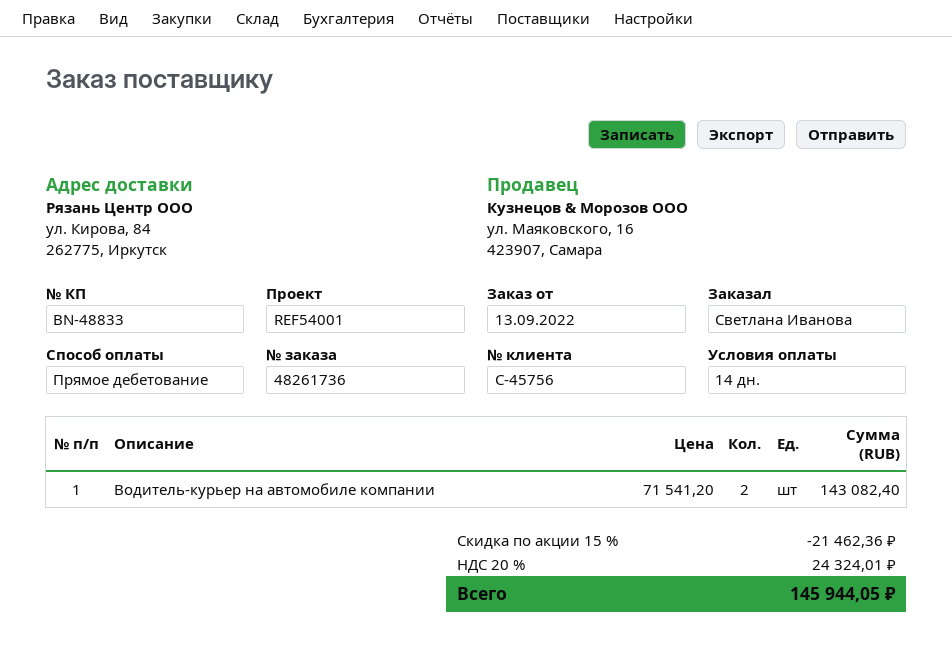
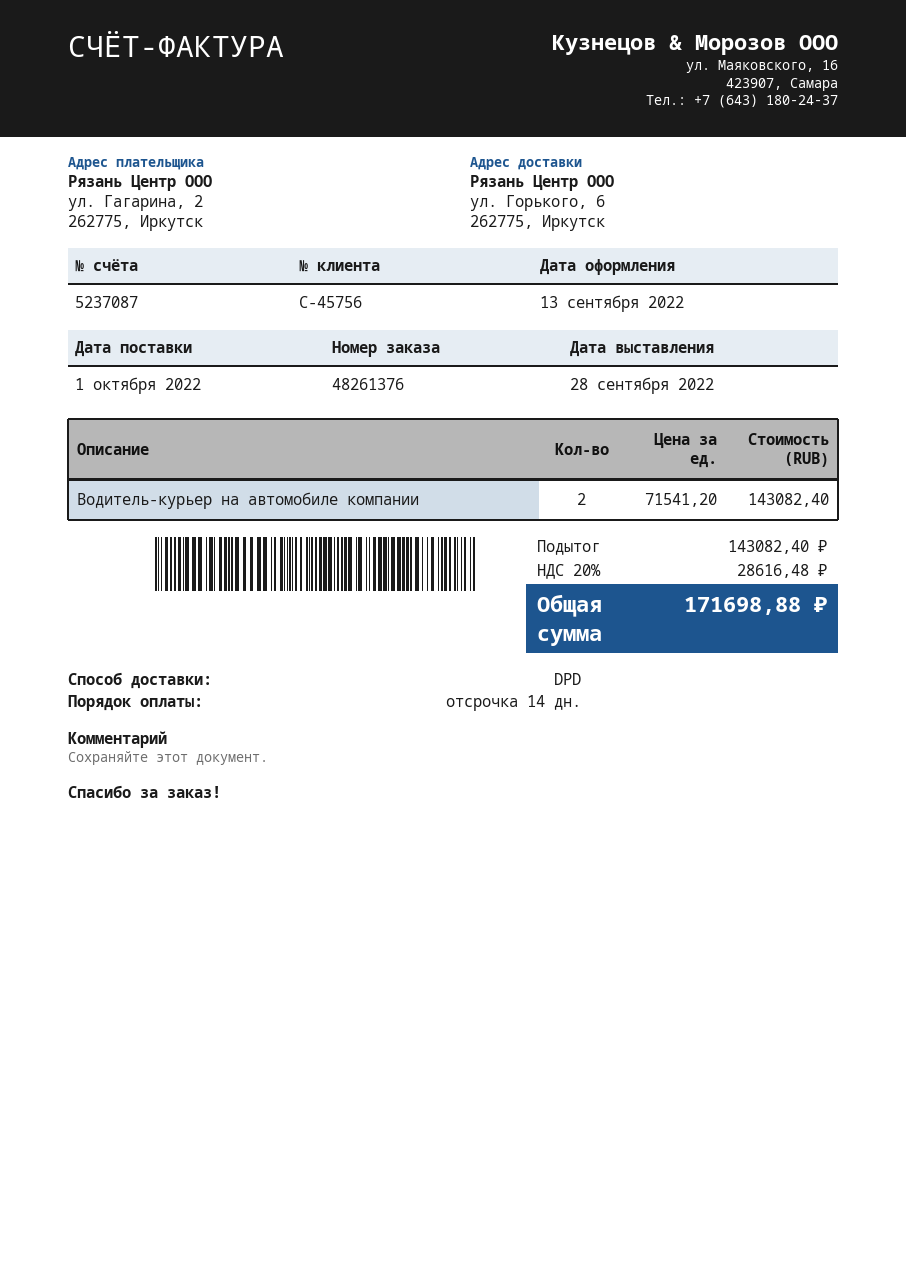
order number: 48261736 -> 48261376
ship to: ул. Кирова, 84, 262775, Иркутск -> ул. Горького, 6, 262775, Иркутск
discount: 15% = 21462.36 -> none
tax: 20% = 24324.01 -> 20% = 28616.48
total: 145944.05 -> 171698.88

